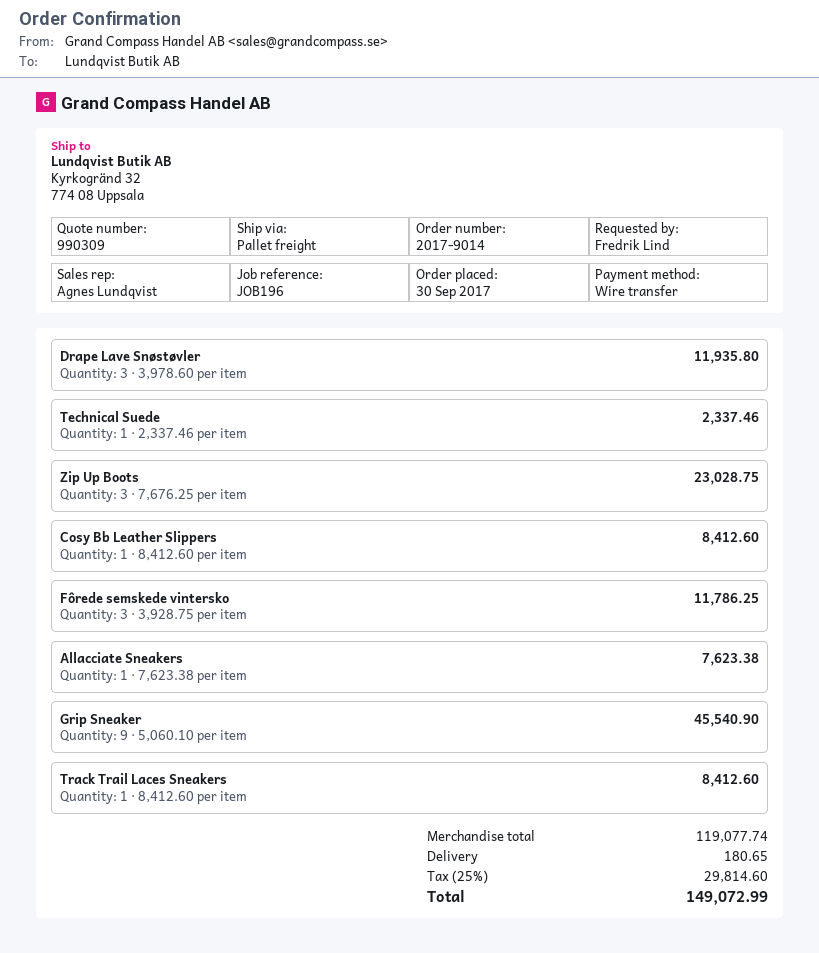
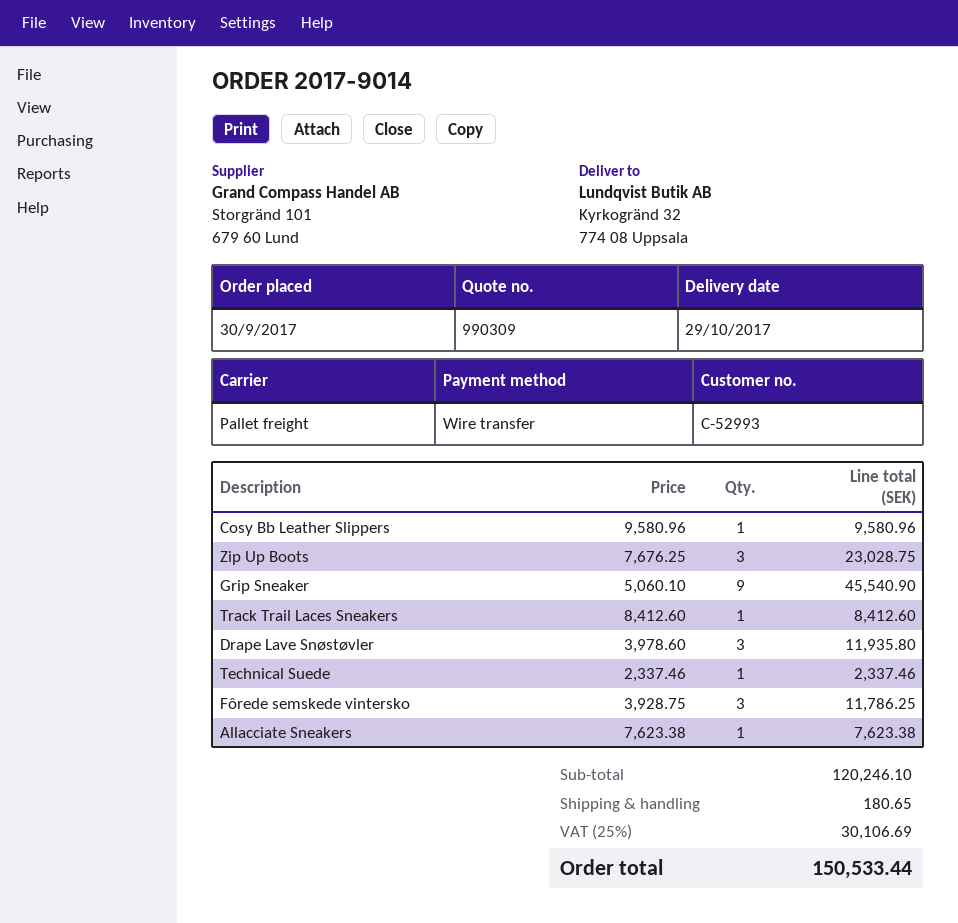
Cosy Bb Leather Slippers: 1 x 8412.60 = 8412.60 -> 1 x 9580.96 = 9580.96
subtotal: 119077.74 -> 120246.10
tax: 25% = 29814.60 -> 25% = 30106.69
total: 149072.99 -> 150533.44

